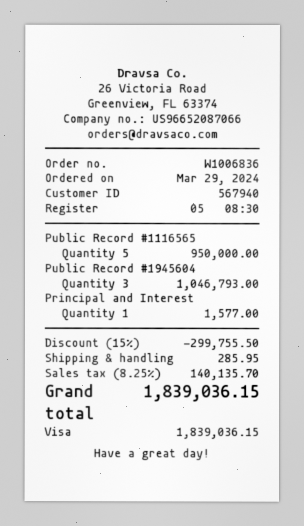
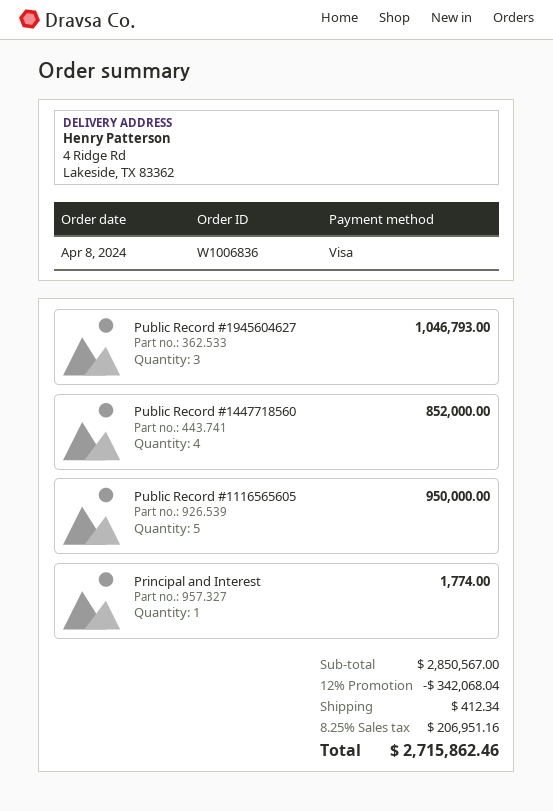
order date: 2024-03-29 -> 2024-04-08
Principal and Interest: 1 for 1577.00 -> 1 for 1774.00
Public Record #1447718560: none -> 4 for 852000.00
discount: 15% = 299755.50 -> 12% = 342068.04
shipping: 285.95 -> 412.34
tax: 8.25% = 140135.70 -> 8.25% = 206951.16
total: 1839036.15 -> 2715862.46

